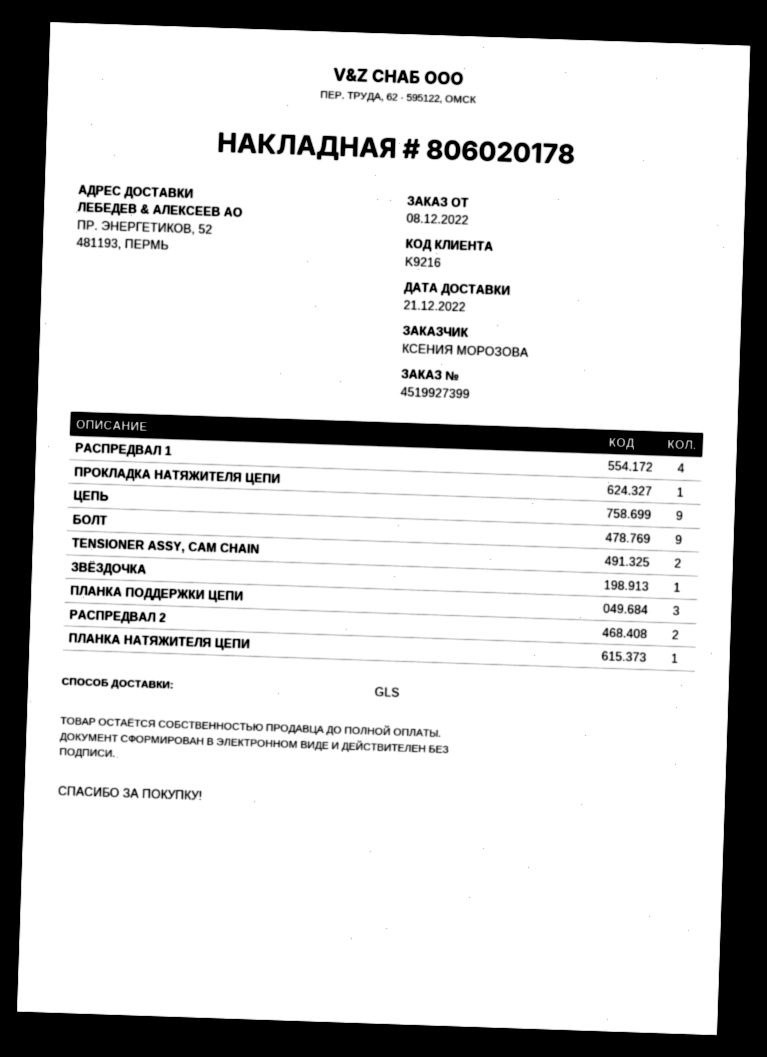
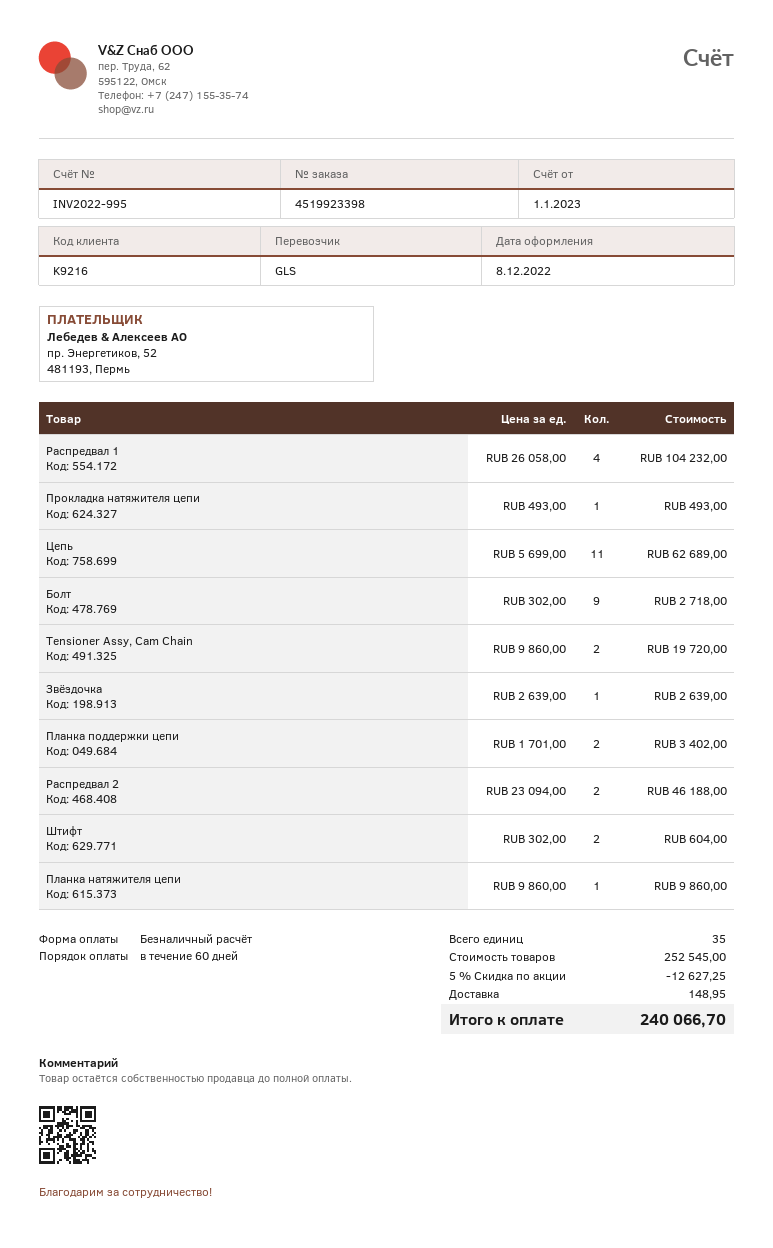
order number: 4519927399 -> 4519923398
ЦЕПЬ: 9 -> 11
ПЛАНКА ПОДДЕРЖКИ ЦЕПИ: 3 -> 2
Штифт: none -> 2

